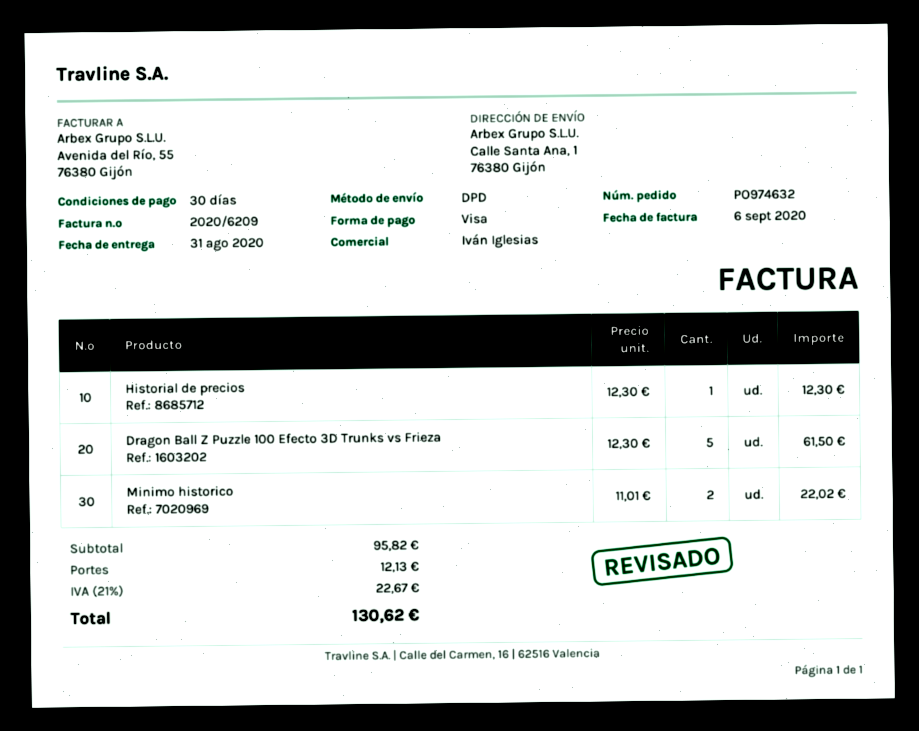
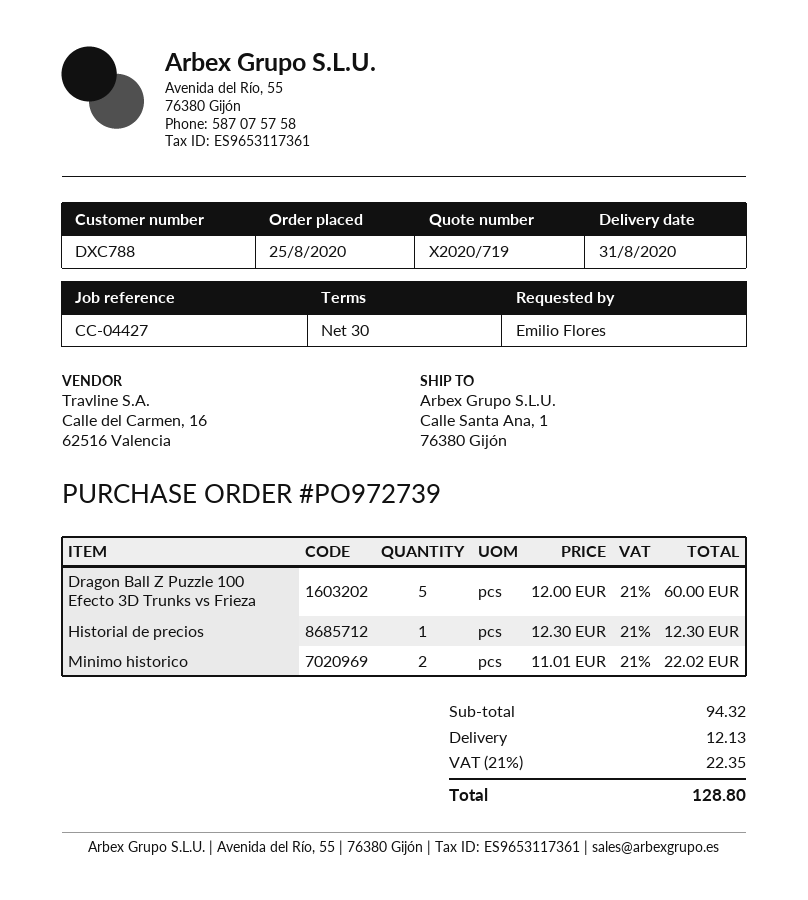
order number: PO974632 -> PO972739
Dragon Ball Z Puzzle 100 Efecto 3D Trunks vs Frieza: 5 x 12.30 = 61.50 -> 5 x 12.00 = 60.00
subtotal: 95.82 -> 94.32
tax: 21% = 22.67 -> 21% = 22.35
total: 130.62 -> 128.80

